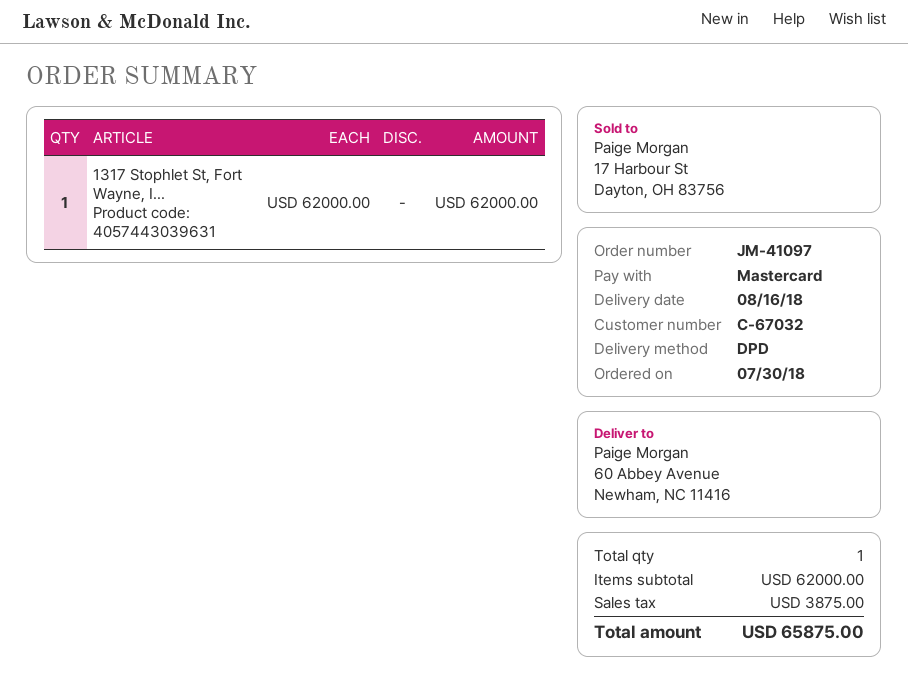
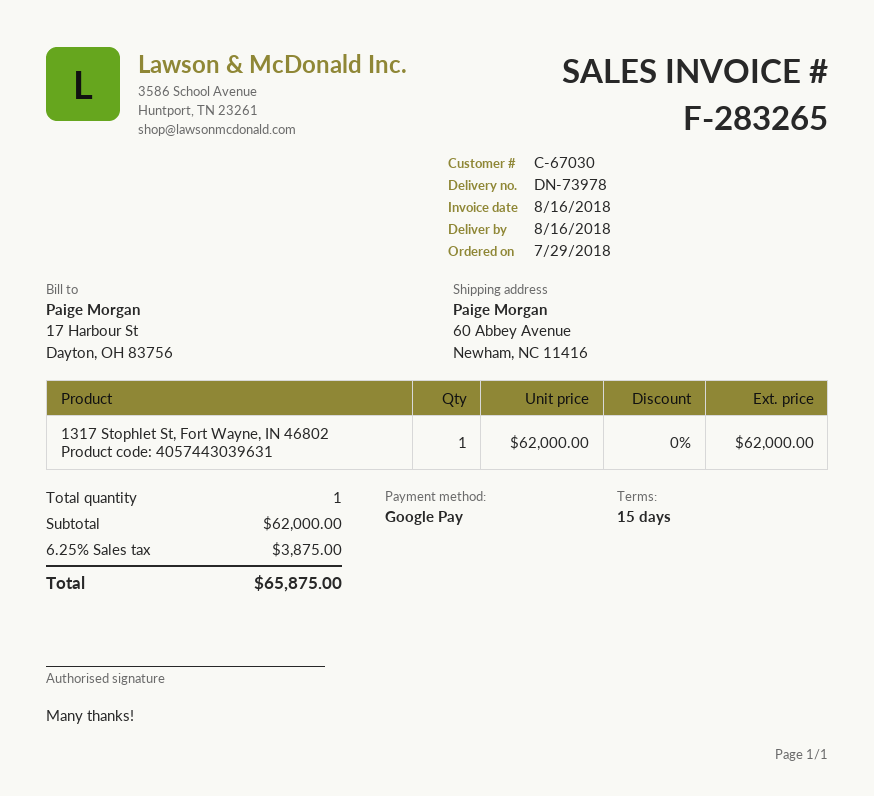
order date: 2018-07-30 -> 2018-07-29
customer number: C-67032 -> C-67030
payment method: Mastercard -> Google Pay

